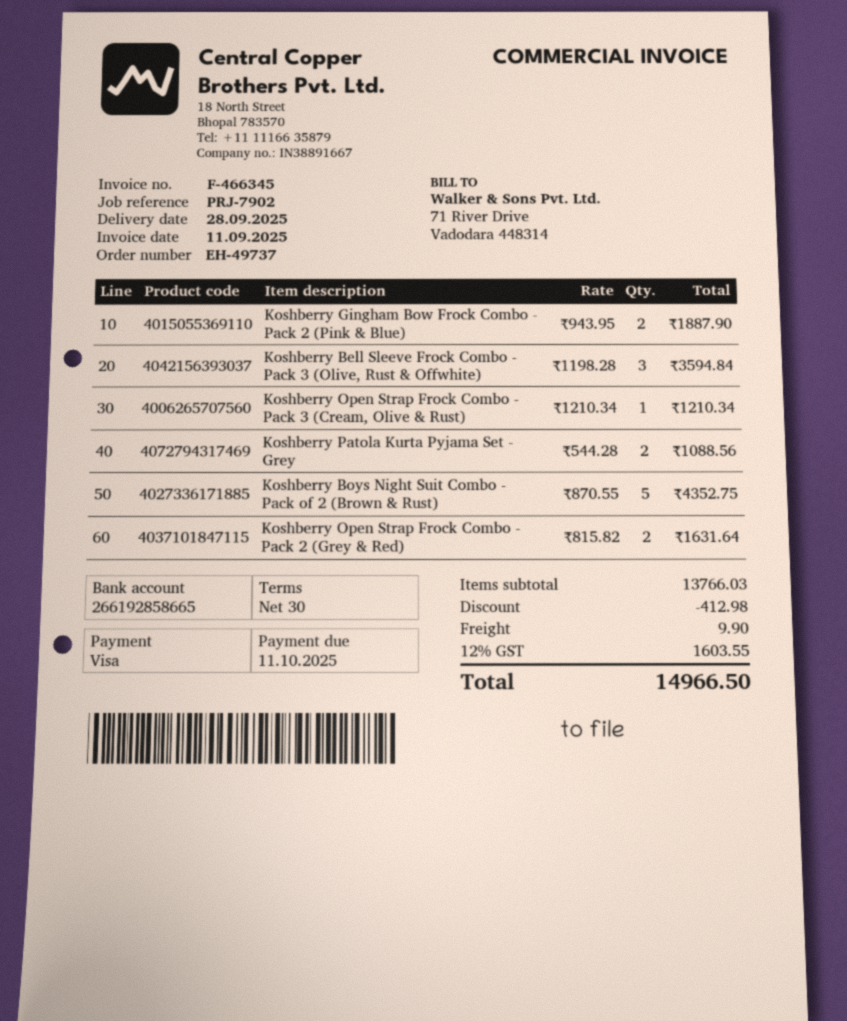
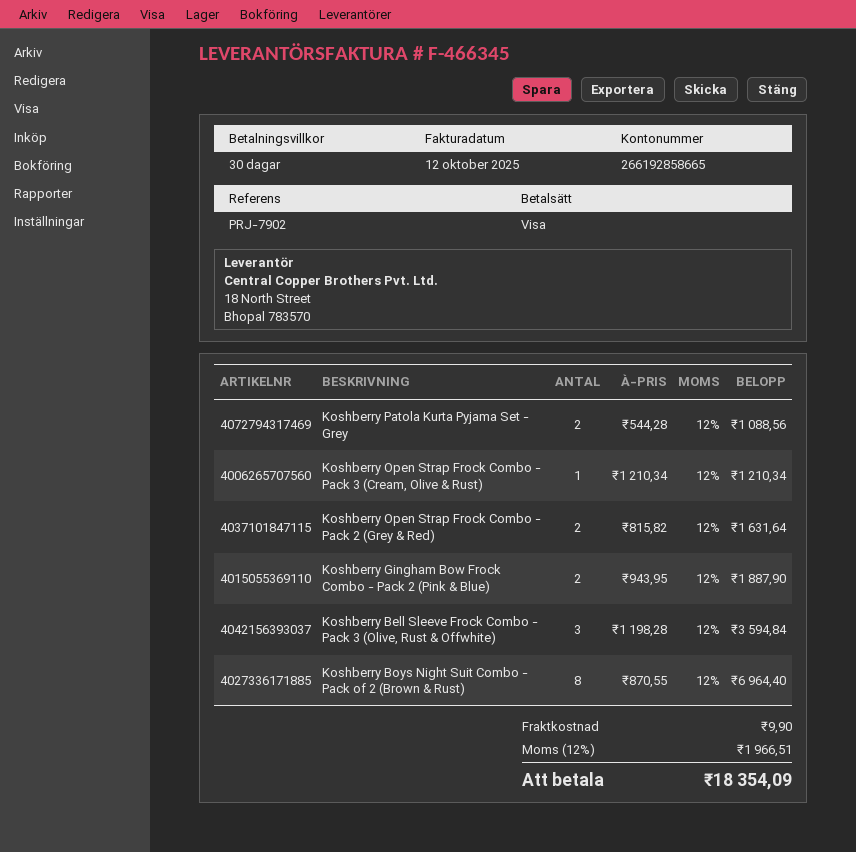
invoice date: 2025-09-11 -> 2025-10-12
Koshberry Boys Night Suit Combo - Pack of 2 (Brown & Rust): 5 x 870.55 = 4352.75 -> 8 x 870.55 = 6964.40
discount: 412.98 -> none
tax: 12% = 1603.55 -> 12% = 1966.51
total: 14966.50 -> 18354.09

